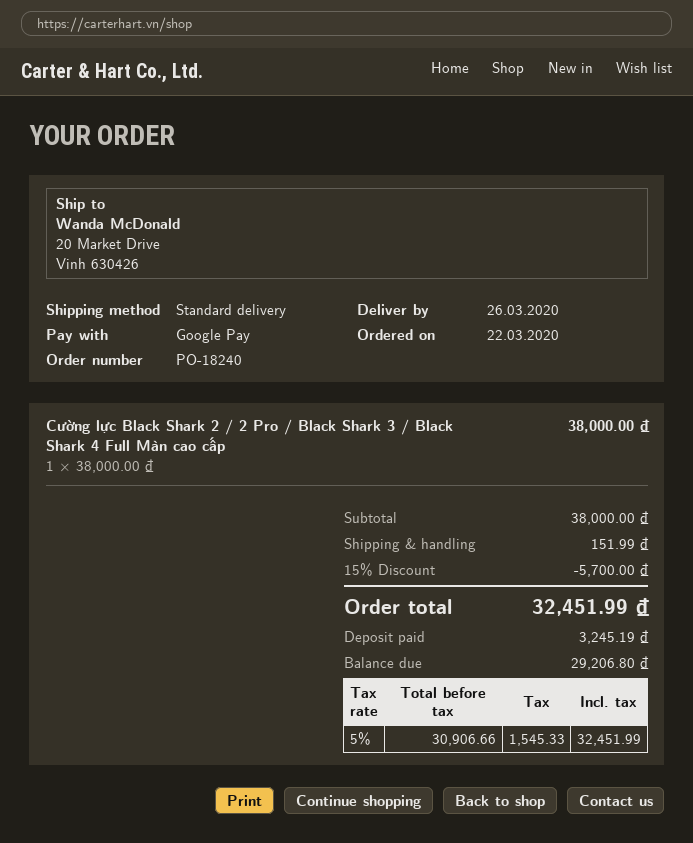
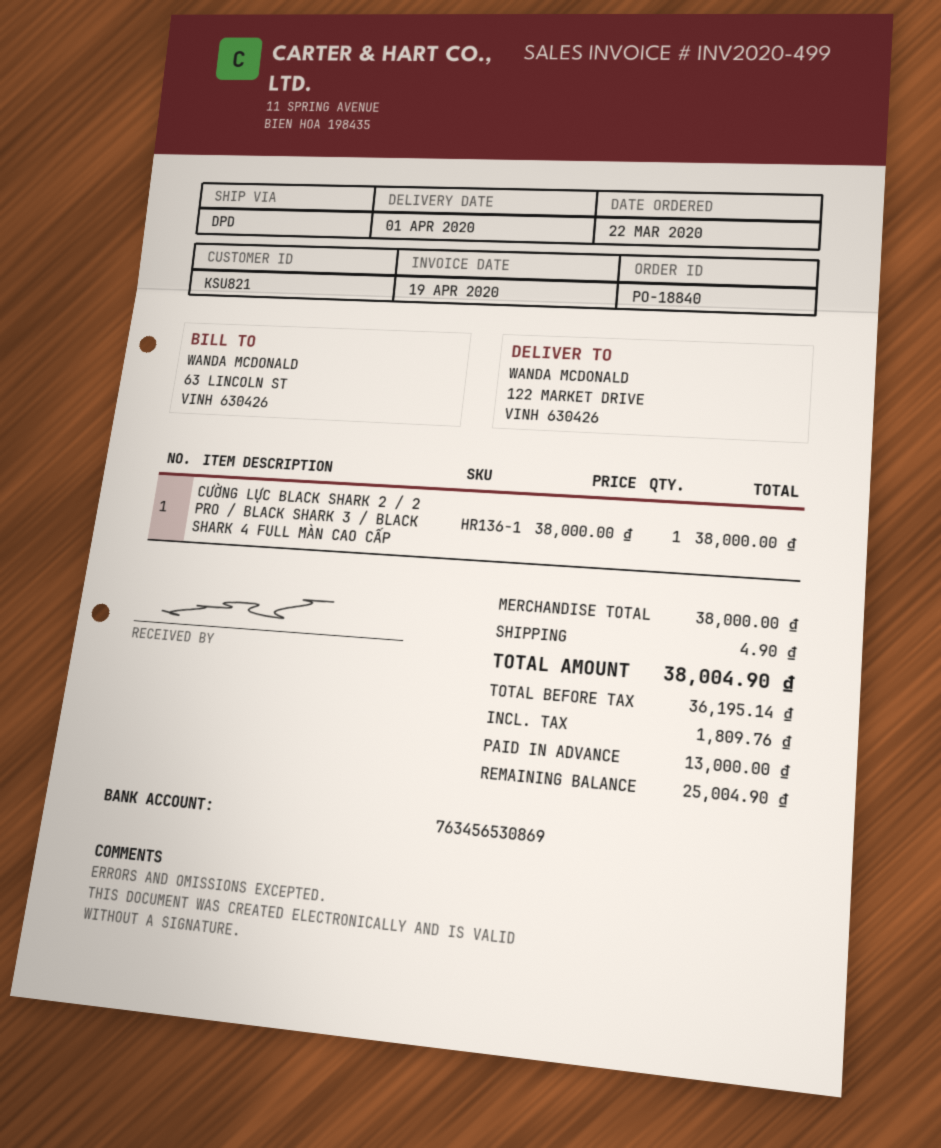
order number: PO-18240 -> PO-18840
delivery date: 2020-03-26 -> 2020-04-01
shipping method: standard -> DPD
ship to: 20 Market Drive, Vinh 630426 -> 122 MARKET DRIVE, VINH 630426
discount: 15% = 5700.00 -> none
shipping: 151.99 -> 4.90
net: 30906.66 -> 36195.14
tax: 1545.33 -> 1809.76
total: 32451.99 -> 38004.90
deposit: 3245.19 -> 13000.00
balance: 29206.80 -> 25004.90

